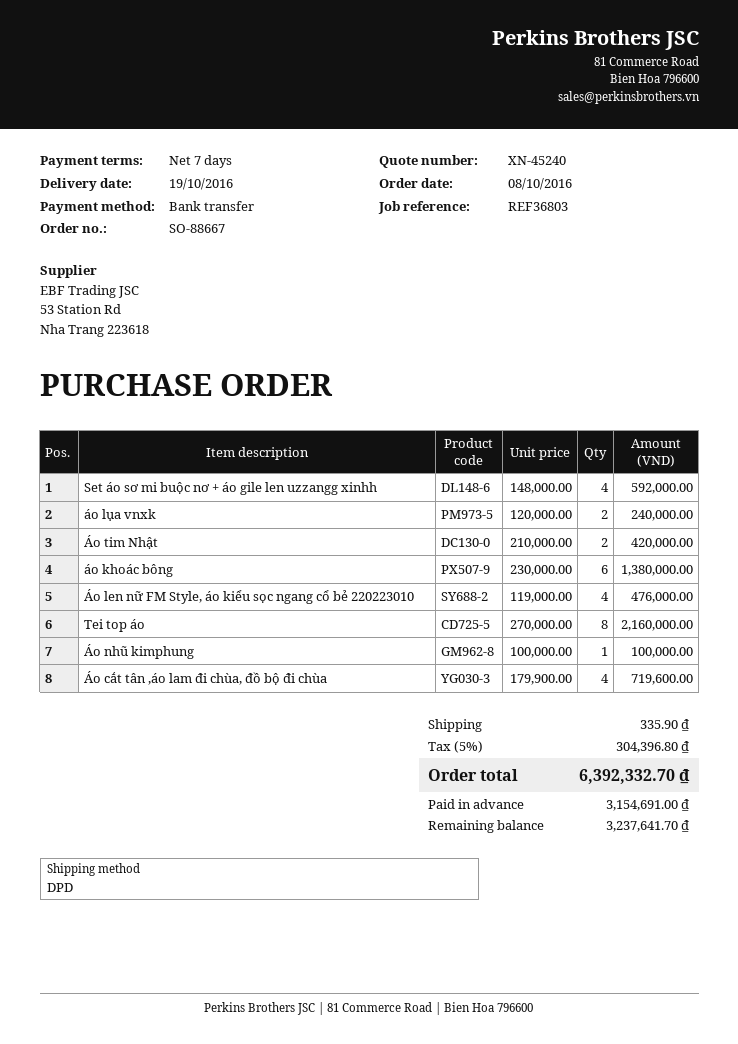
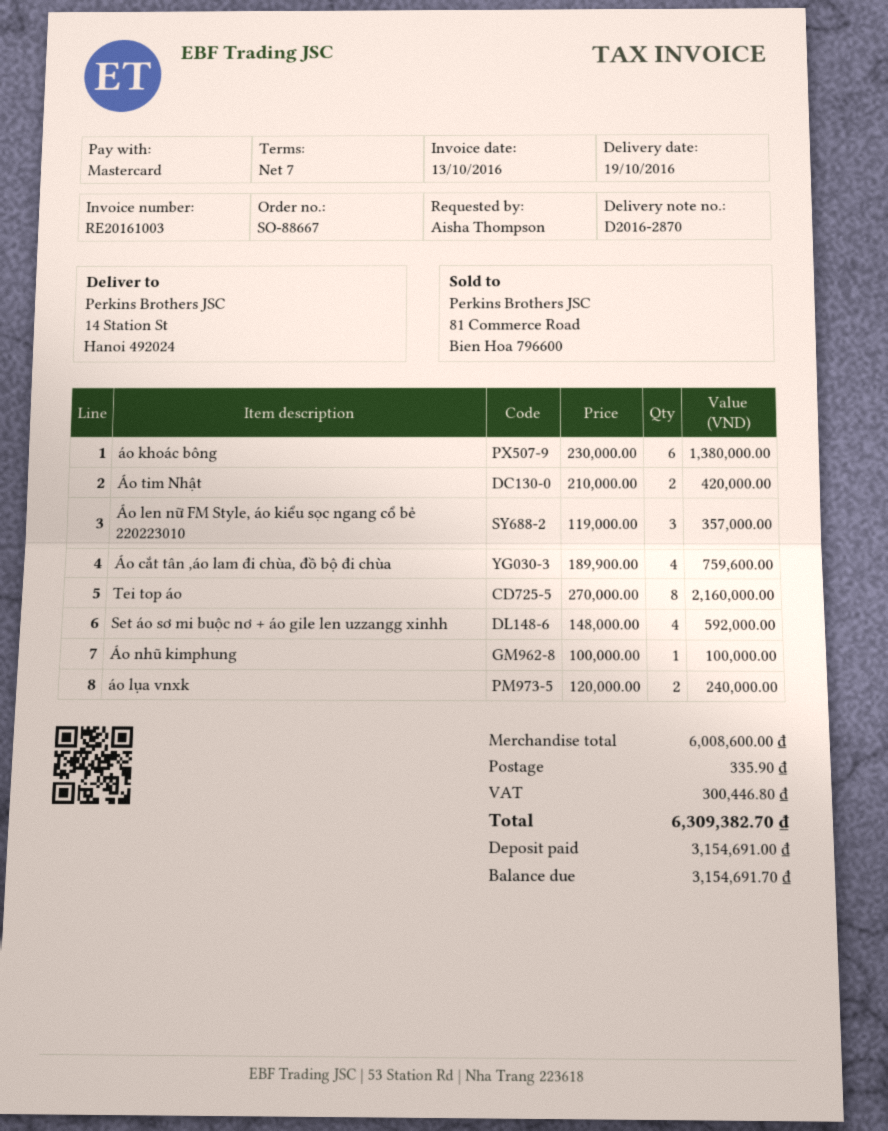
payment method: bank transfer -> Mastercard
Áo len nữ FM Style, áo kiểu sọc ngang cổ bẻ 220223010: 4 x 119000.00 = 476000.00 -> 3 x 119000.00 = 357000.00
Áo cắt tân ,áo lam đi chùa, đồ bộ đi chùa: 4 x 179900.00 = 719600.00 -> 4 x 189900.00 = 759600.00
tax: 304396.80 -> 300446.80
total: 6392332.70 -> 6309382.70
balance: 3237641.70 -> 3154691.70

